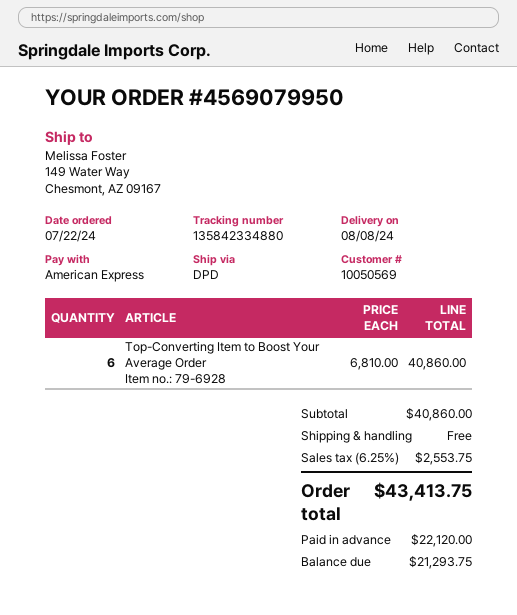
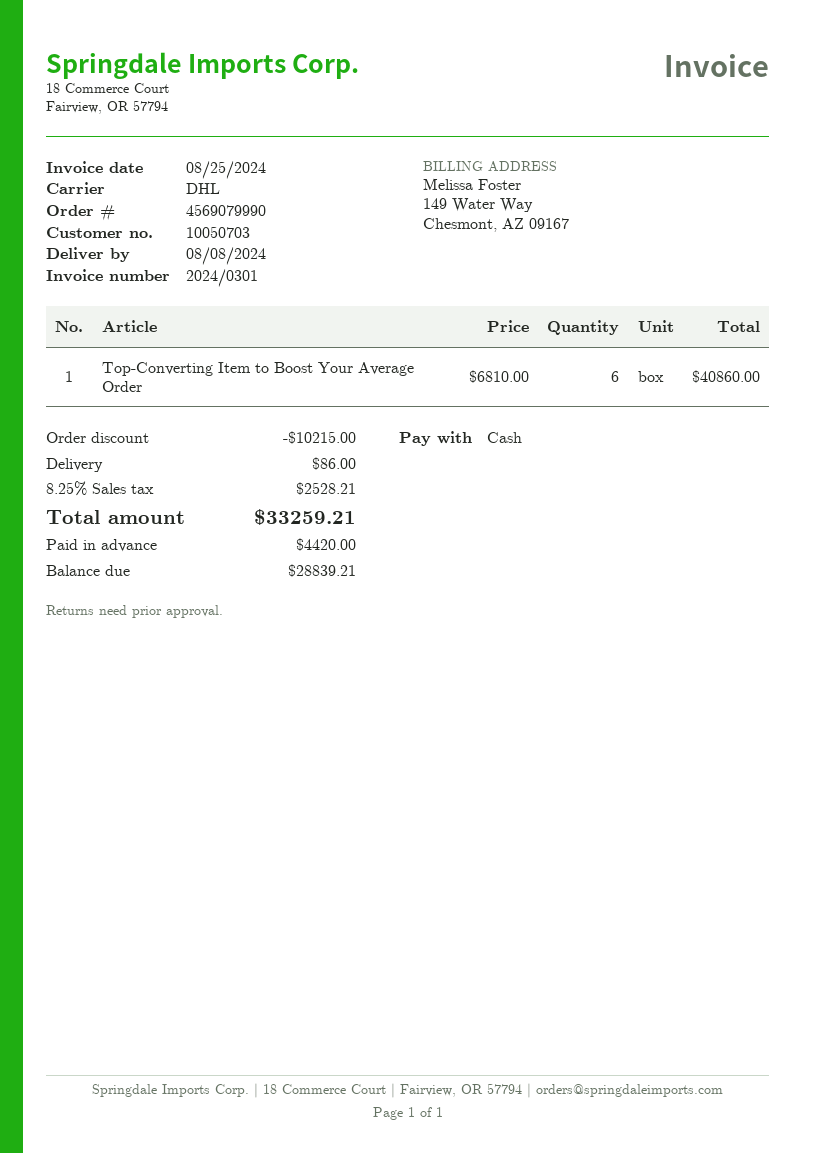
order number: 4569079950 -> 4569079990
customer number: 10050569 -> 10050703
payment method: American Express -> cash
shipping method: DPD -> DHL
discount: none -> 10215.00
shipping: 0.00 -> 86.00
tax: 6.25% = 2553.75 -> 8.25% = 2528.21
total: 43413.75 -> 33259.21
deposit: 22120.00 -> 4420.00
balance: 21293.75 -> 28839.21

